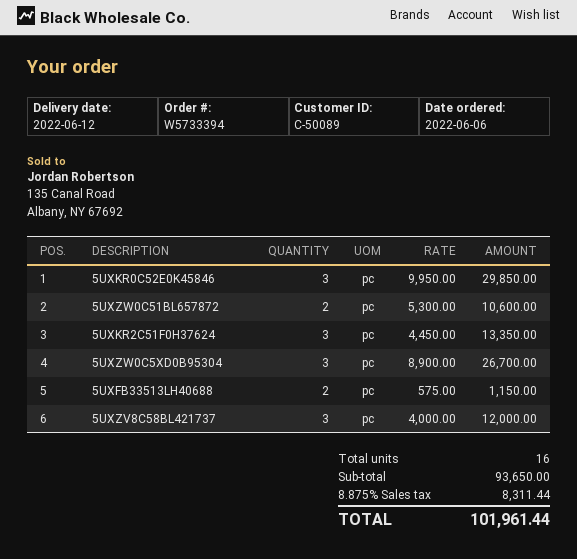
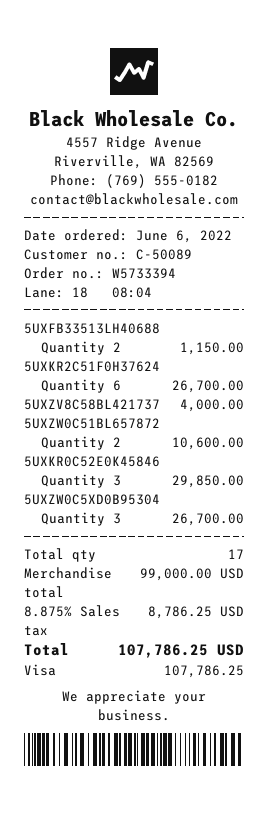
5UXKR2C51F0H37624: 3 for 13350.00 -> 6 for 26700.00
5UXZV8C58BL421737: 3 for 12000.00 -> 1 for 4000.00
total quantity: 16 -> 17
subtotal: 93650.00 -> 99000.00
tax: 8.875% = 8311.44 -> 8.875% = 8786.25
total: 101961.44 -> 107786.25

